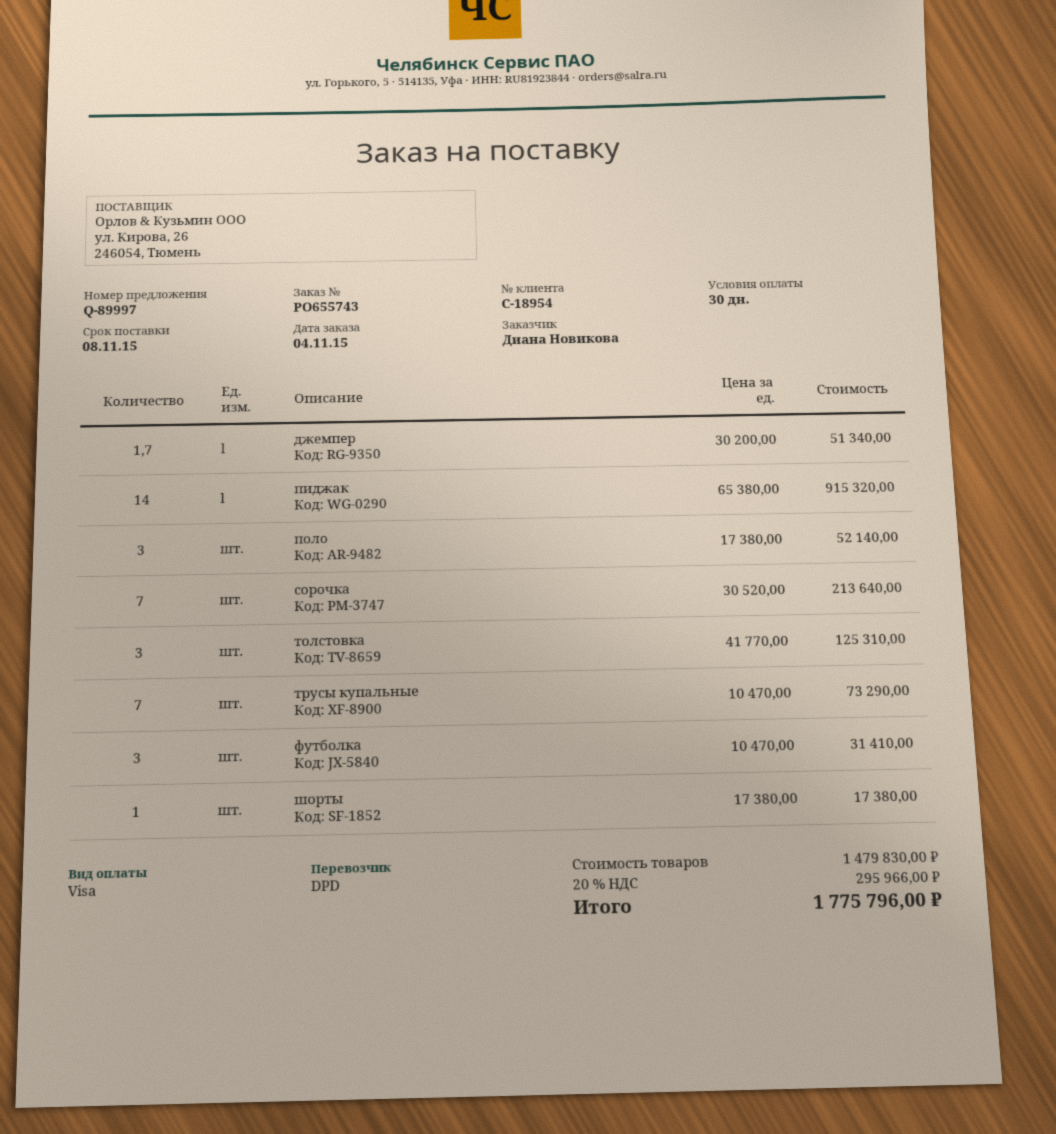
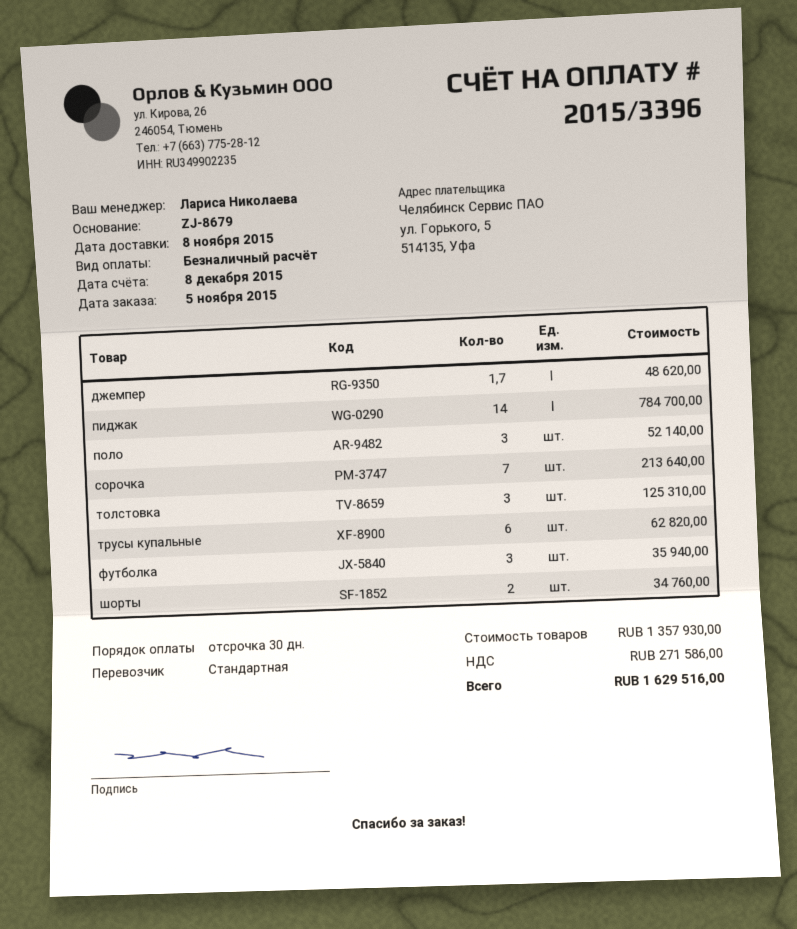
order date: 2015-11-04 -> 2015-11-05
payment method: Visa -> bank transfer
shipping method: DPD -> standard
джемпер: 1.7 for 51340.00 -> 1.7 for 48620.00
пиджак: 14 for 915320.00 -> 14 for 784700.00
трусы купальные: 7 for 73290.00 -> 6 for 62820.00
футболка: 3 for 31410.00 -> 3 for 35940.00
шорты: 1 for 17380.00 -> 2 for 34760.00
subtotal: 1479830.00 -> 1357930.00
tax: 295966.00 -> 271586.00
total: 1775796.00 -> 1629516.00

